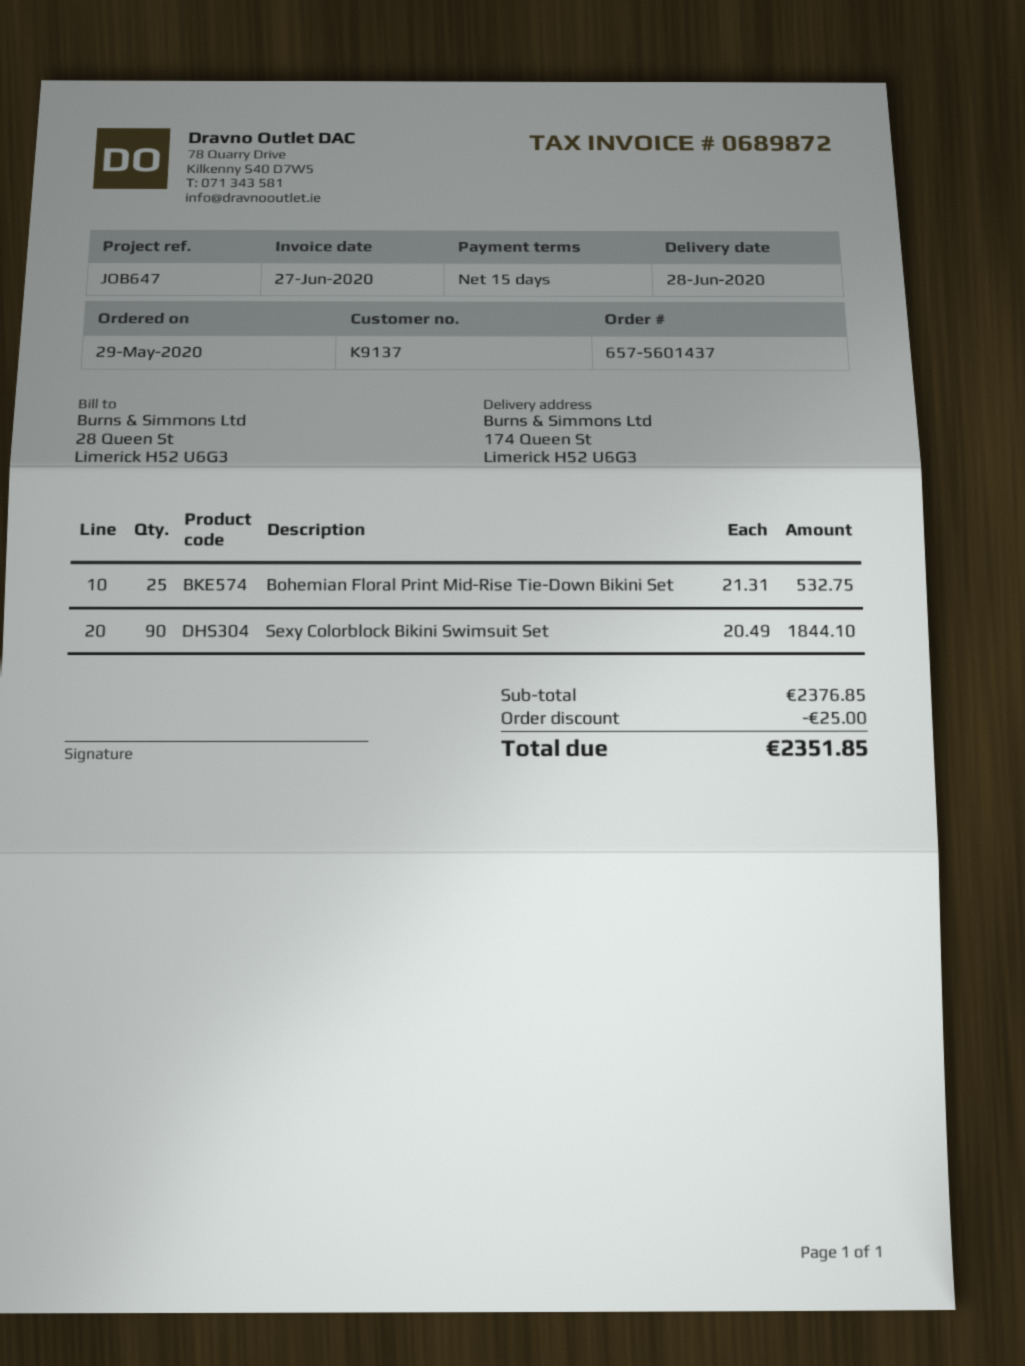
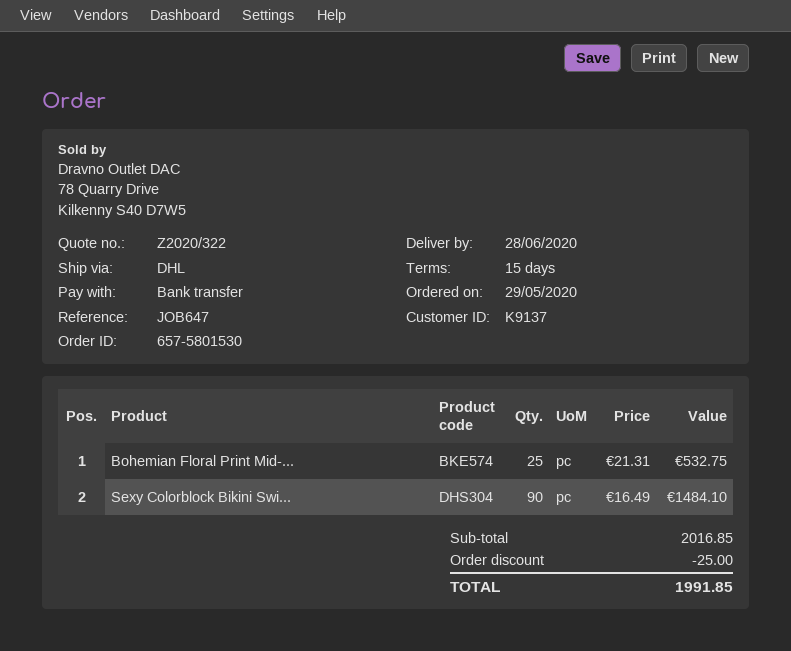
order number: 657-5601437 -> 657-5801530
Sexy Colorblock Bikini Swimsuit Set: 90 x 20.49 = 1844.10 -> 90 x 16.49 = 1484.10
subtotal: 2376.85 -> 2016.85
total: 2351.85 -> 1991.85

